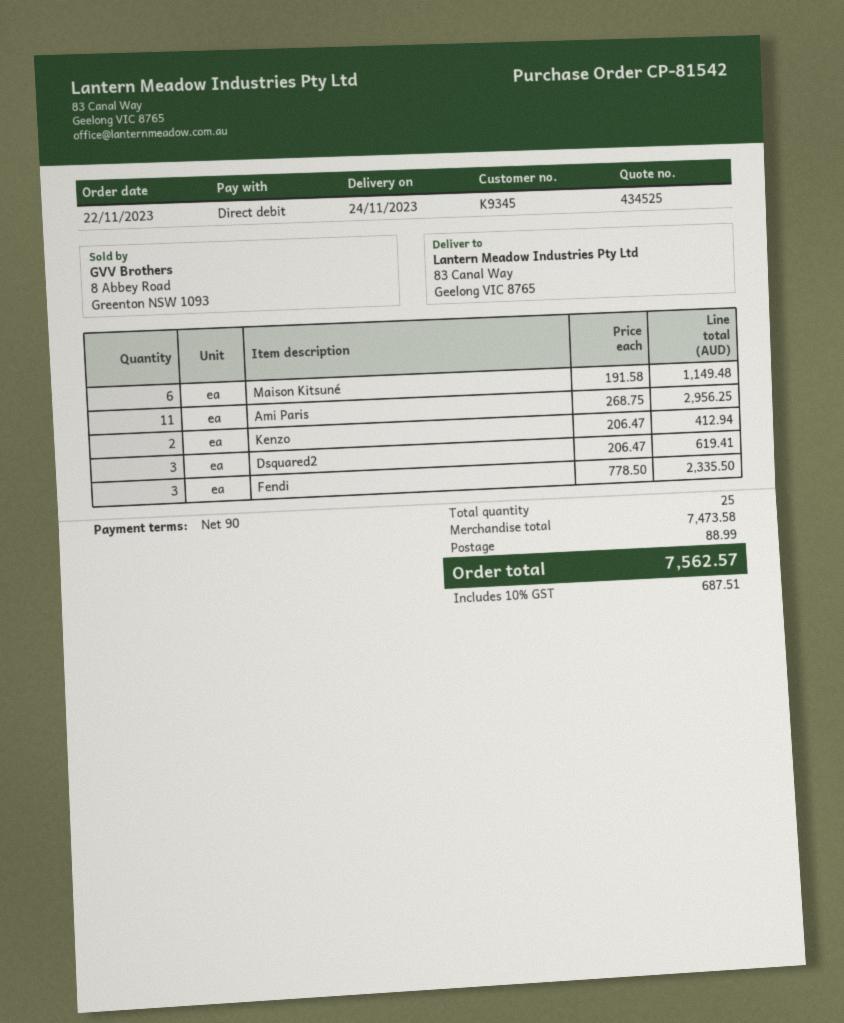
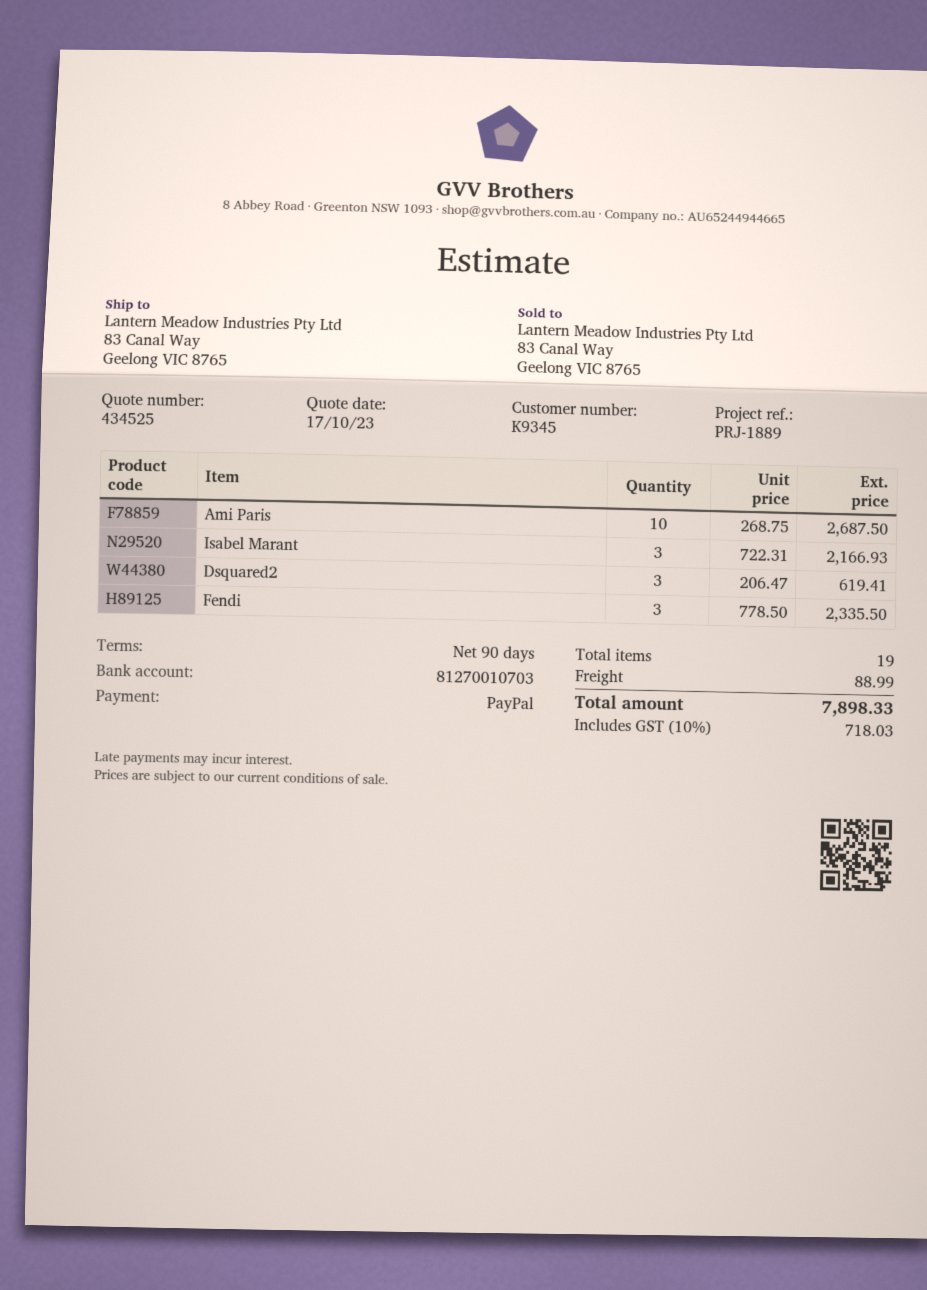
payment method: direct debit -> PayPal
Maison Kitsuné: 6 x 191.58 = 1149.48 -> none
Ami Paris: 11 x 268.75 = 2956.25 -> 10 x 268.75 = 2687.50
Kenzo: 2 x 206.47 = 412.94 -> none
Isabel Marant: none -> 3 x 722.31 = 2166.93
total quantity: 25 -> 19
tax: 10% = 687.51 -> 10% = 718.03
total: 7562.57 -> 7898.33

